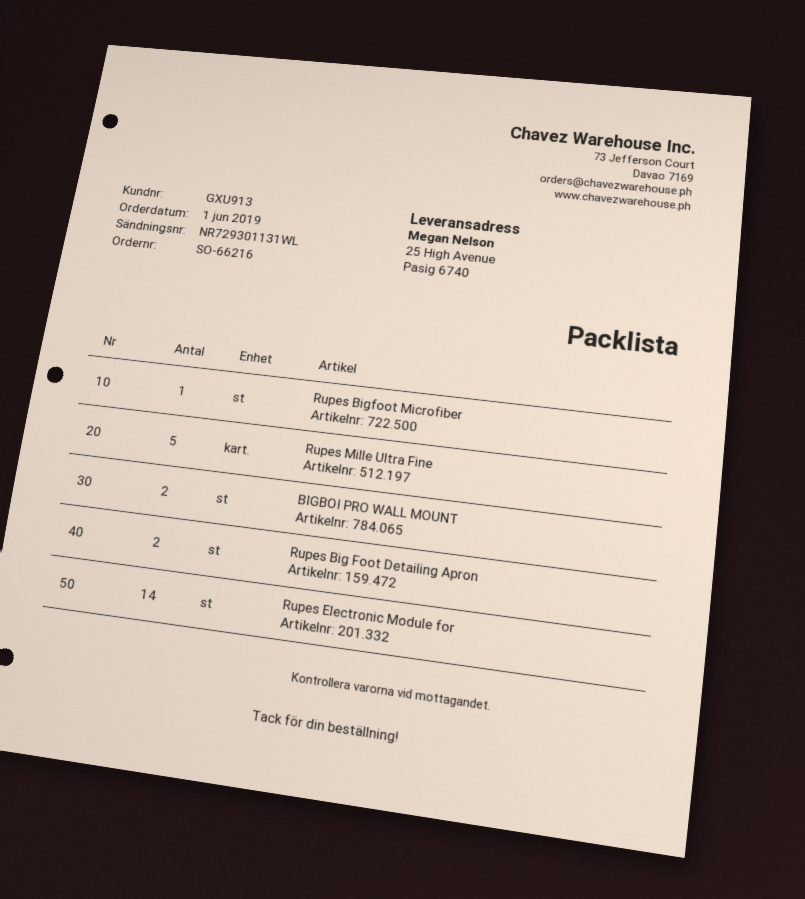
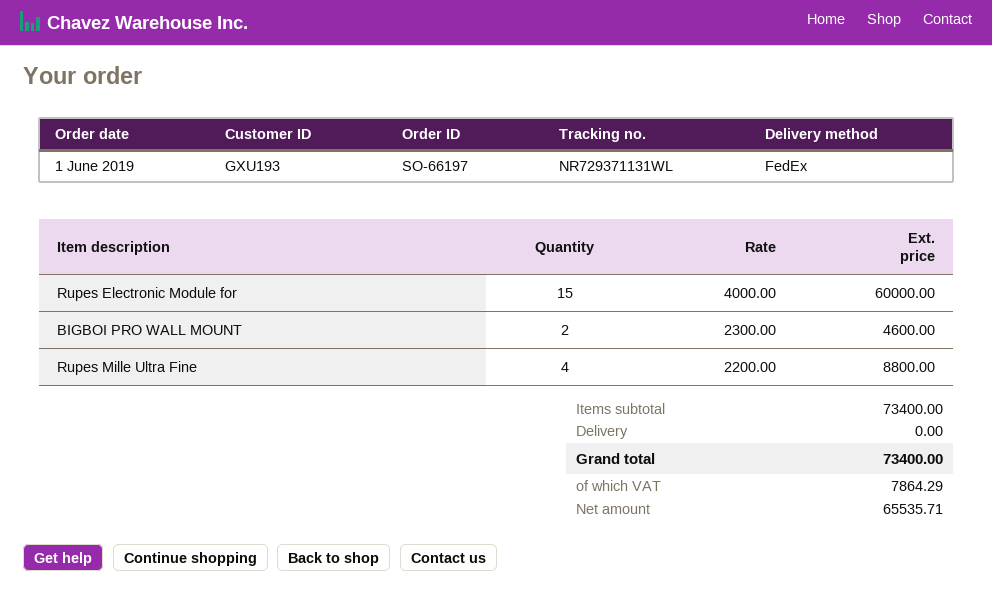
order number: SO-66216 -> SO-66197
customer number: GXU913 -> GXU193
tracking number: NR729301131WL -> NR729371131WL
Rupes Bigfoot Microfiber: 1 -> none
Rupes Mille Ultra Fine: 5 -> 4
Rupes Big Foot Detailing Apron: 2 -> none
Rupes Electronic Module for: 14 -> 15

